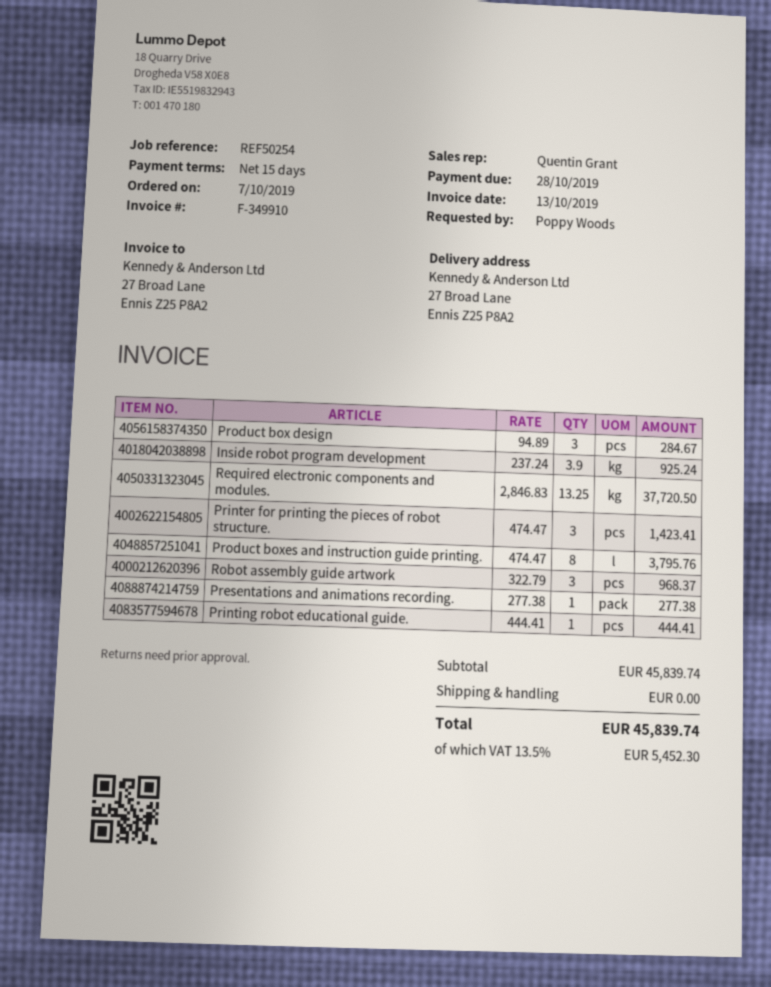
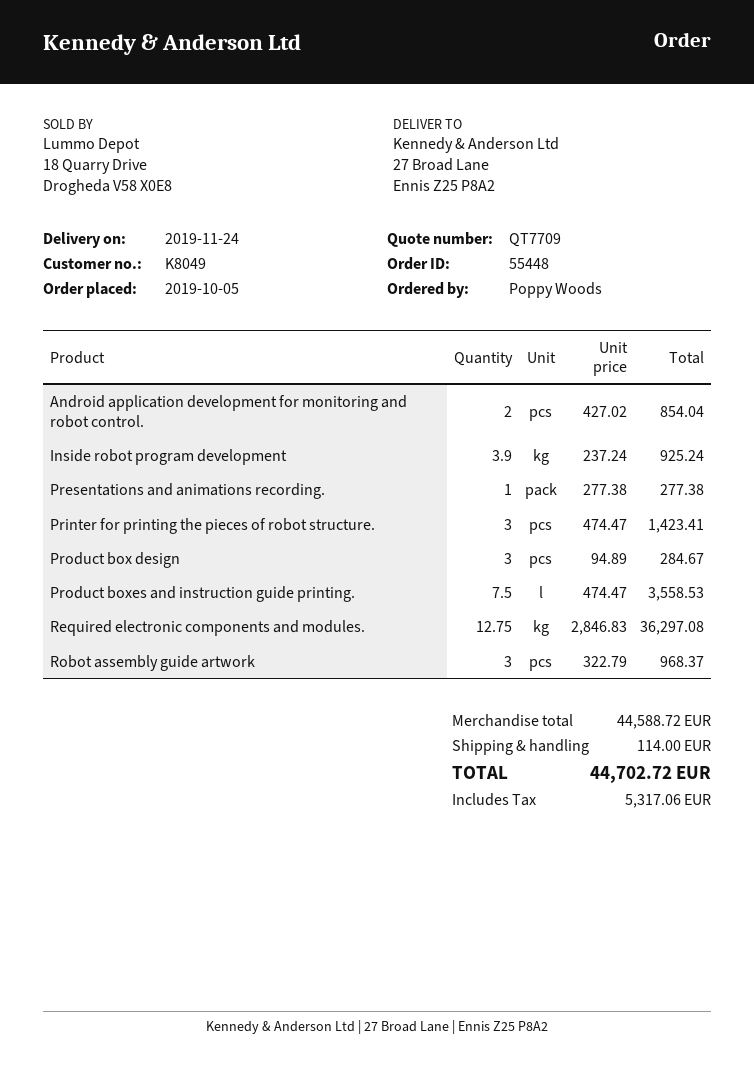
order date: 2019-10-07 -> 2019-10-05
Required electronic components and modules.: 13.25 x 2846.83 = 37720.50 -> 12.75 x 2846.83 = 36297.08
Product boxes and instruction guide printing.: 8 x 474.47 = 3795.76 -> 7.5 x 474.47 = 3558.53
Printing robot educational guide.: 1 x 444.41 = 444.41 -> none
Android application development for monitoring and robot control.: none -> 2 x 427.02 = 854.04
subtotal: 45839.74 -> 44588.72
shipping: 0.00 -> 114.00
tax: 5452.30 -> 5317.06
total: 45839.74 -> 44702.72

